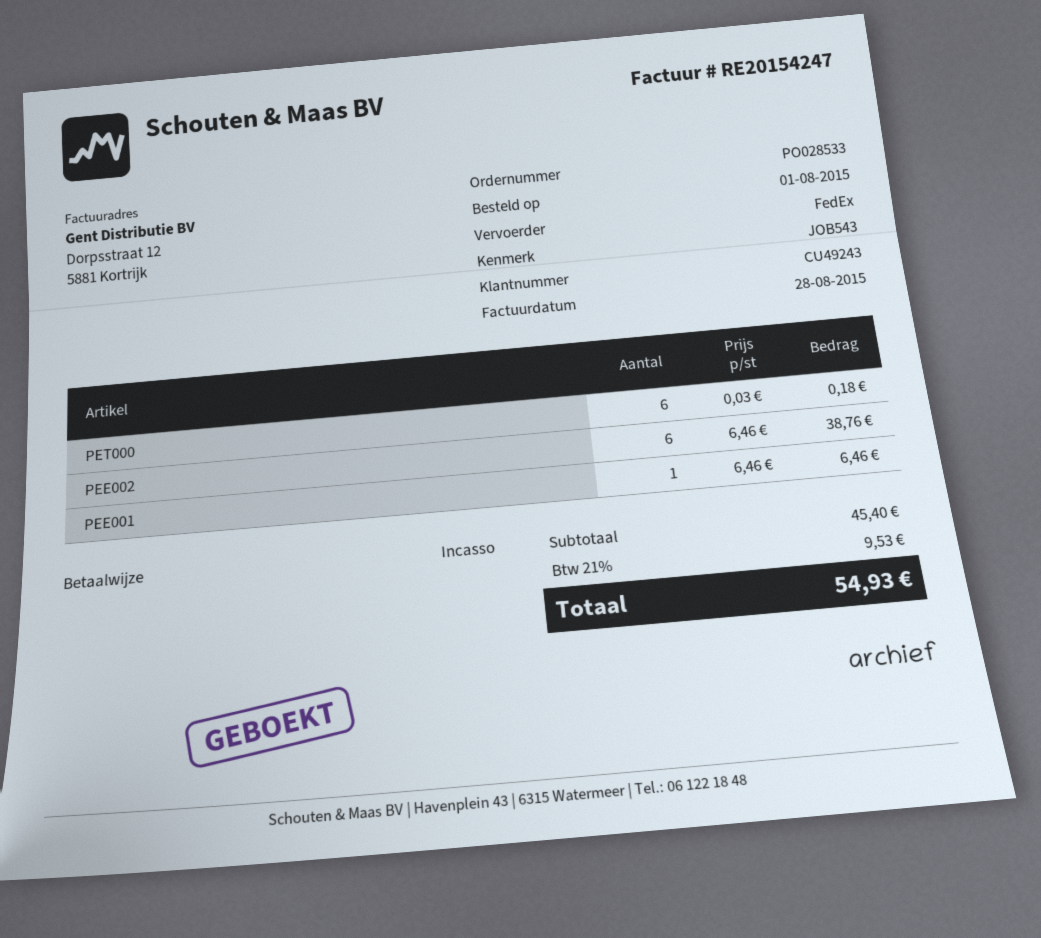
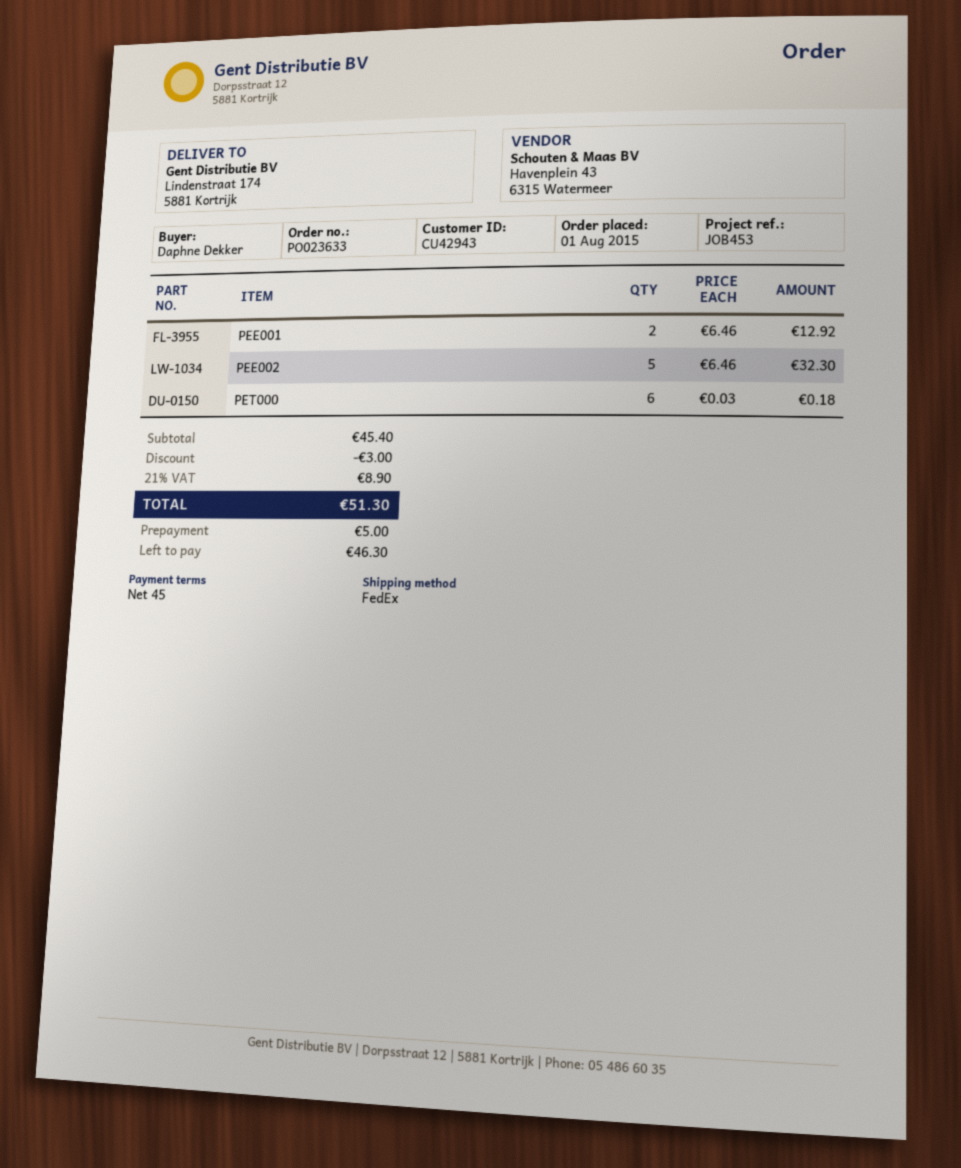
order number: PO028533 -> PO023633
customer number: CU49243 -> CU42943
reference: JOB543 -> JOB453
PEE002: 6 x 6.46 = 38.76 -> 5 x 6.46 = 32.30
PEE001: 1 x 6.46 = 6.46 -> 2 x 6.46 = 12.92
discount: none -> 3.00
tax: 21% = 9.53 -> 21% = 8.90
total: 54.93 -> 51.30

